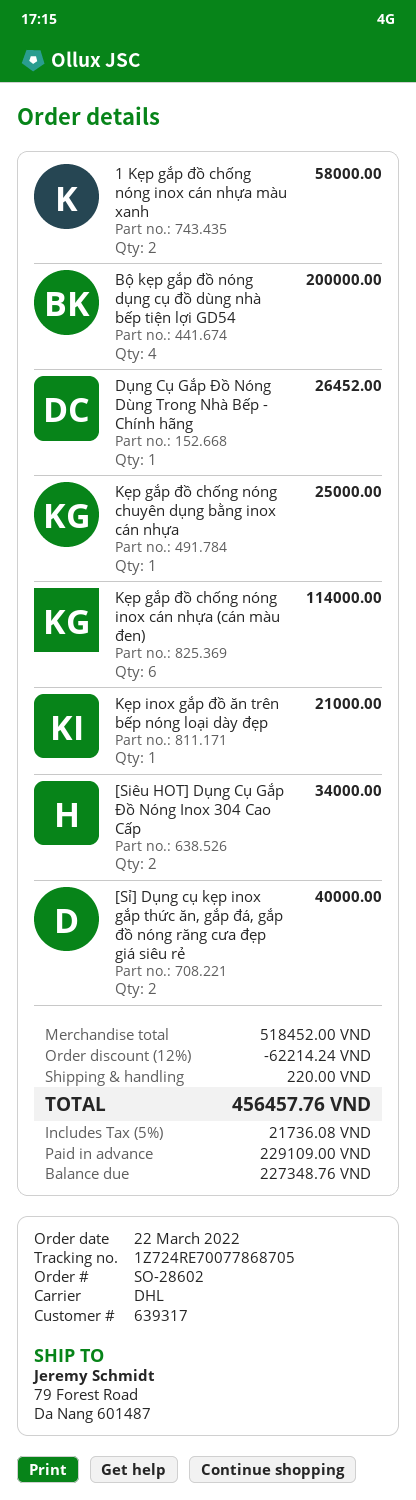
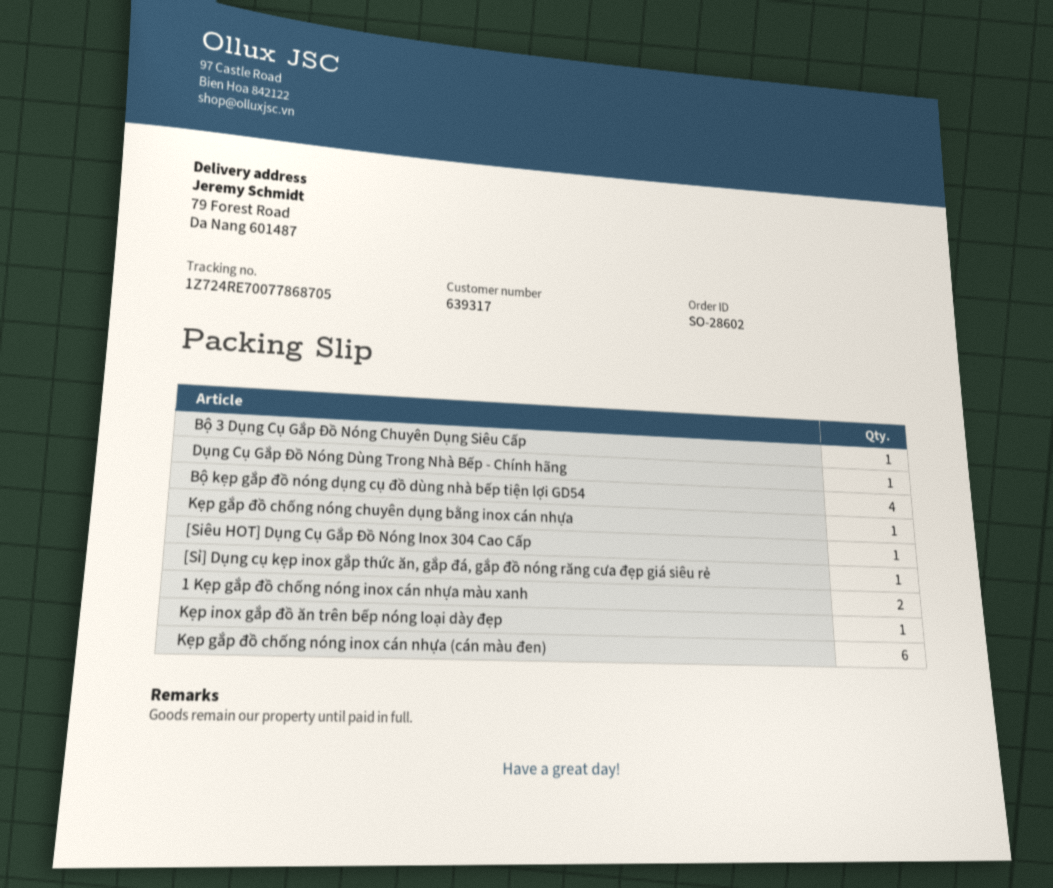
[Siêu HOT] Dụng Cụ Gắp Đồ Nóng Inox 304 Cao Cấp: 2 -> 1
[Sỉ] Dụng cụ kẹp inox gắp thức ăn, gắp đá, gắp đồ nóng răng cưa đẹp giá siêu rẻ: 2 -> 1
Bộ 3 Dụng Cụ Gắp Đồ Nóng Chuyên Dụng Siêu Cấp: none -> 1

